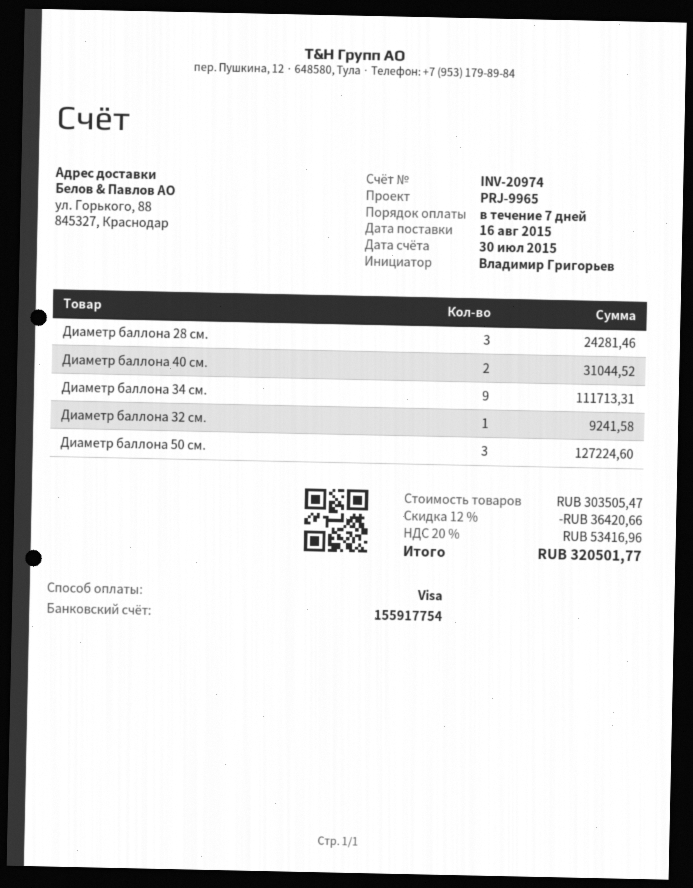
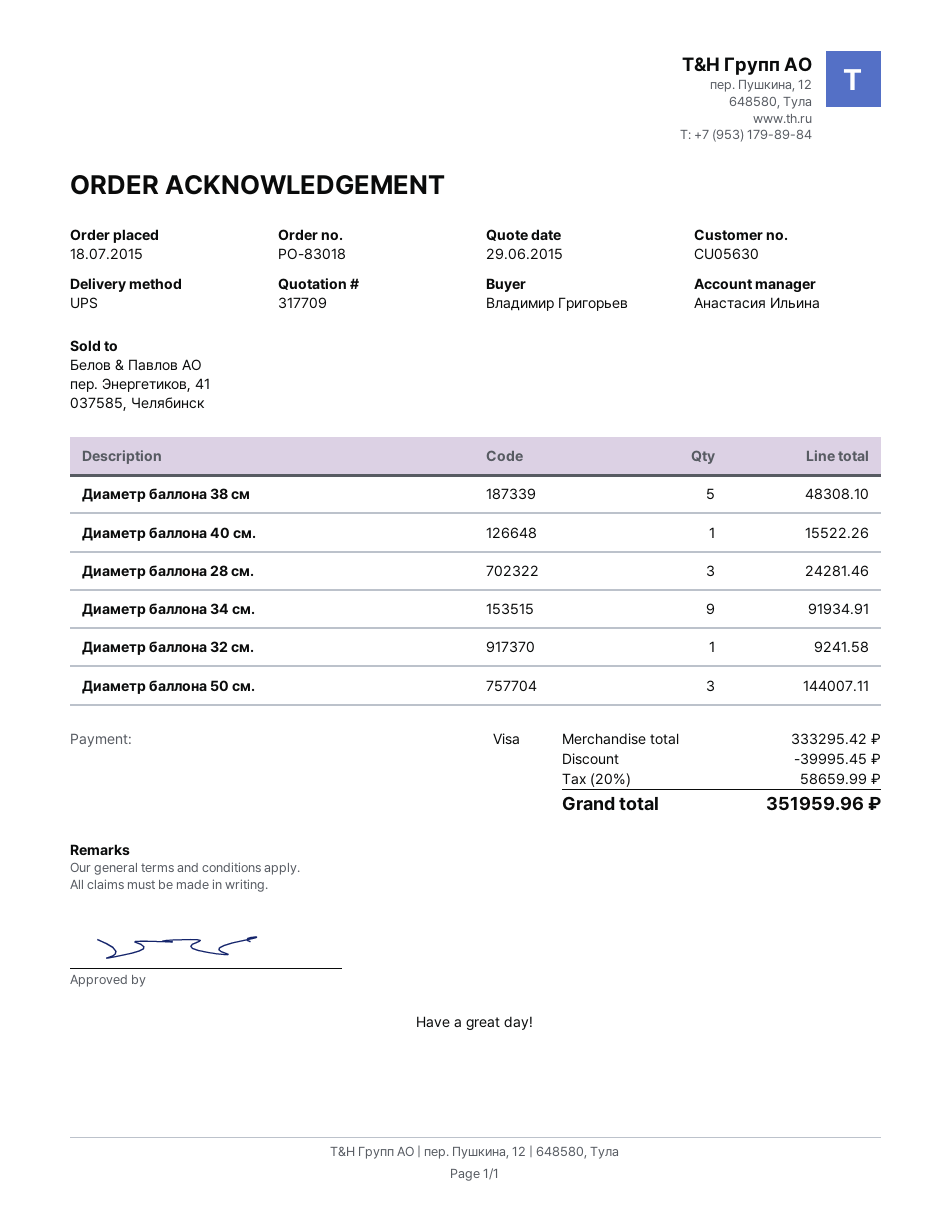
Диаметр баллона 40 см.: 2 for 31044.52 -> 1 for 15522.26
Диаметр баллона 34 см.: 9 for 111713.31 -> 9 for 91934.91
Диаметр баллона 50 см.: 3 for 127224.60 -> 3 for 144007.11
Диаметр баллона 38 см: none -> 5 for 48308.10
subtotal: 303505.47 -> 333295.42
discount: 36420.66 -> 39995.45
tax: 20% = 53416.96 -> 20% = 58659.99
total: 320501.77 -> 351959.96

